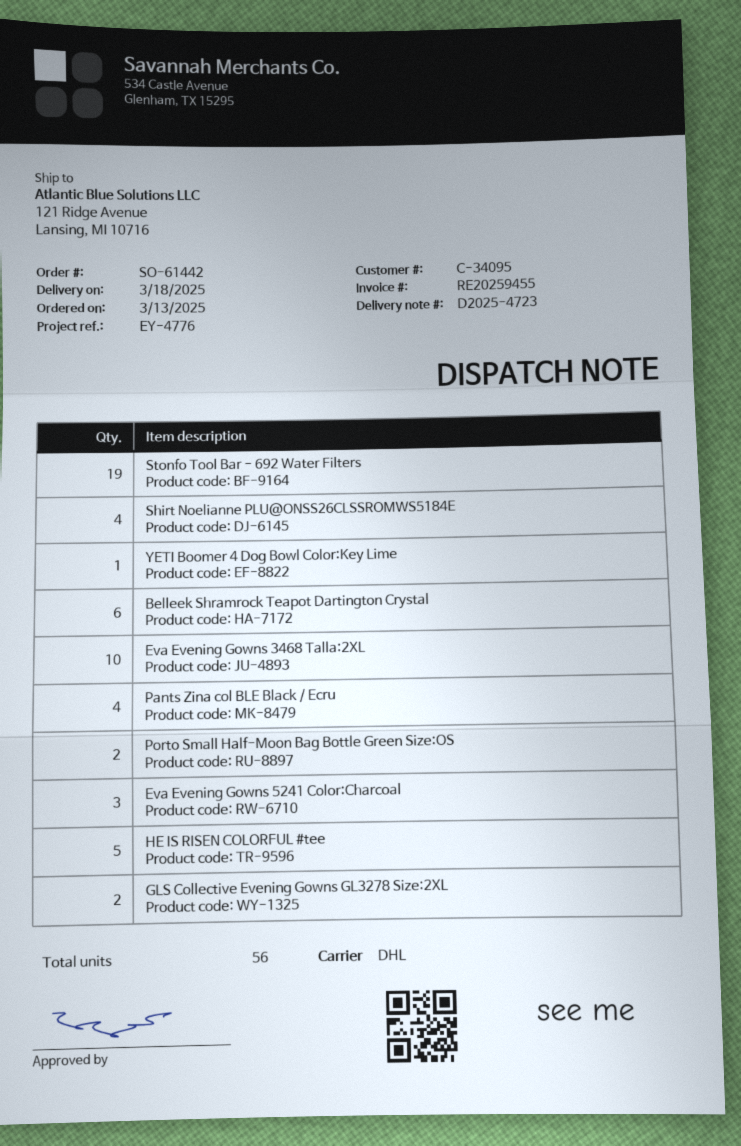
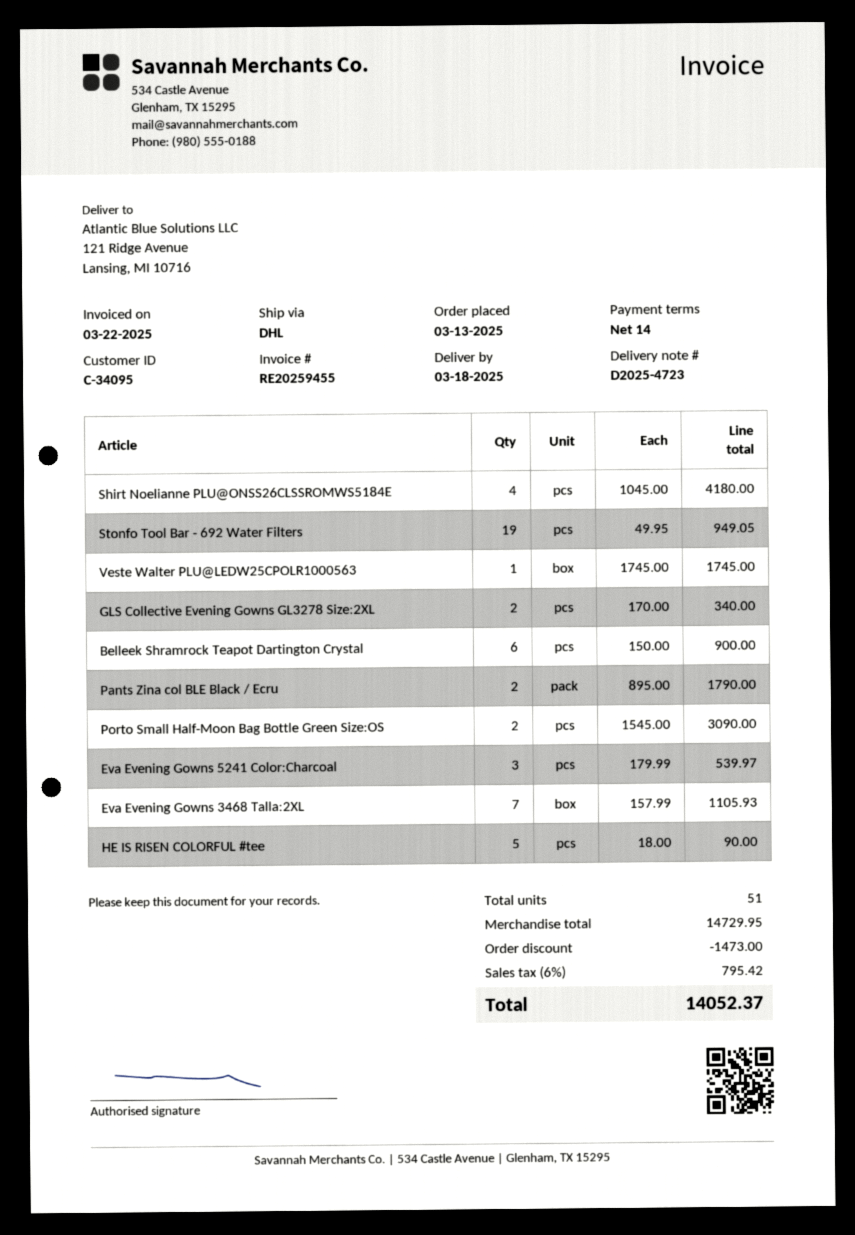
YETI Boomer 4 Dog Bowl Color:Key Lime: 1 -> none
Eva Evening Gowns 3468 Talla:2XL: 10 -> 7
Pants Zina col BLE Black / Ecru: 4 -> 2
Veste Walter PLU@LEDW25CPOLR1000563: none -> 1
total quantity: 56 -> 51

